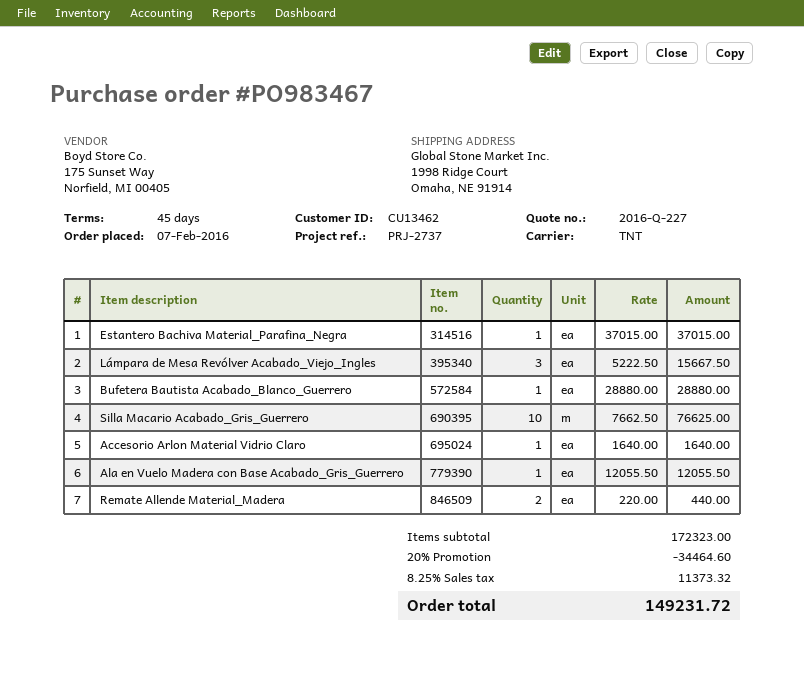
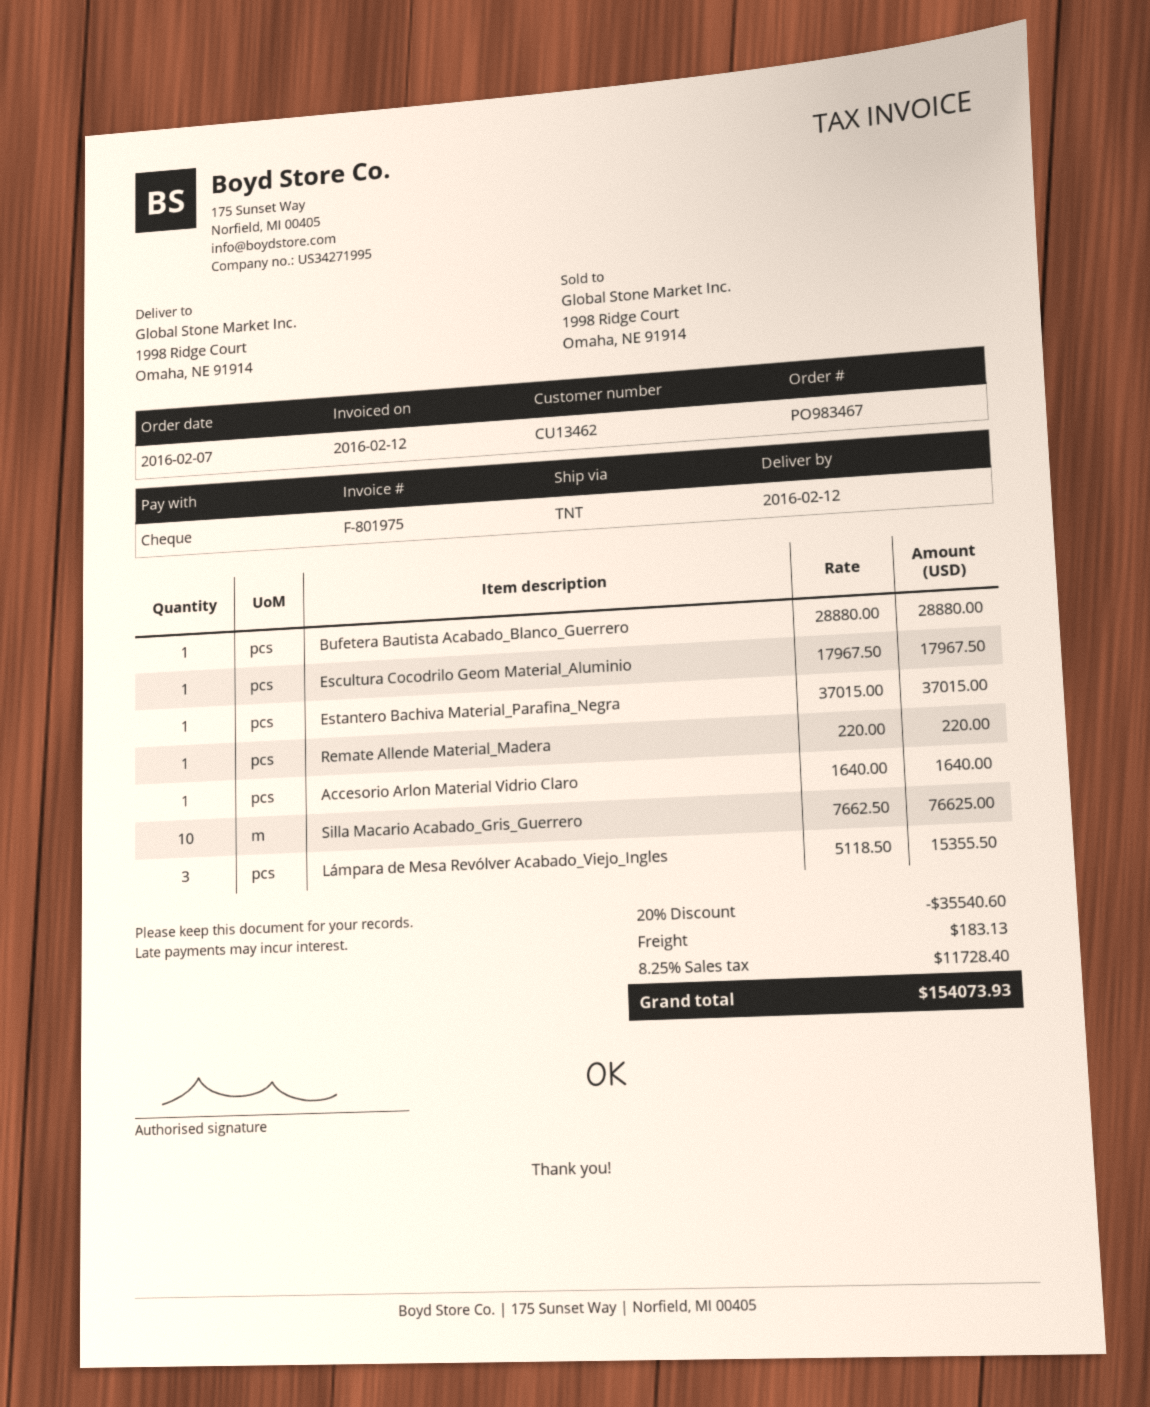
Lámpara de Mesa Revólver Acabado_Viejo_Ingles: 3 x 5222.50 = 15667.50 -> 3 x 5118.50 = 15355.50
Ala en Vuelo Madera con Base Acabado_Gris_Guerrero: 1 x 12055.50 = 12055.50 -> none
Remate Allende Material_Madera: 2 x 220.00 = 440.00 -> 1 x 220.00 = 220.00
Escultura Cocodrilo Geom Material_Aluminio: none -> 1 x 17967.50 = 17967.50
discount: 20% = 34464.60 -> 20% = 35540.60
shipping: none -> 183.13
tax: 8.25% = 11373.32 -> 8.25% = 11728.40
total: 149231.72 -> 154073.93

